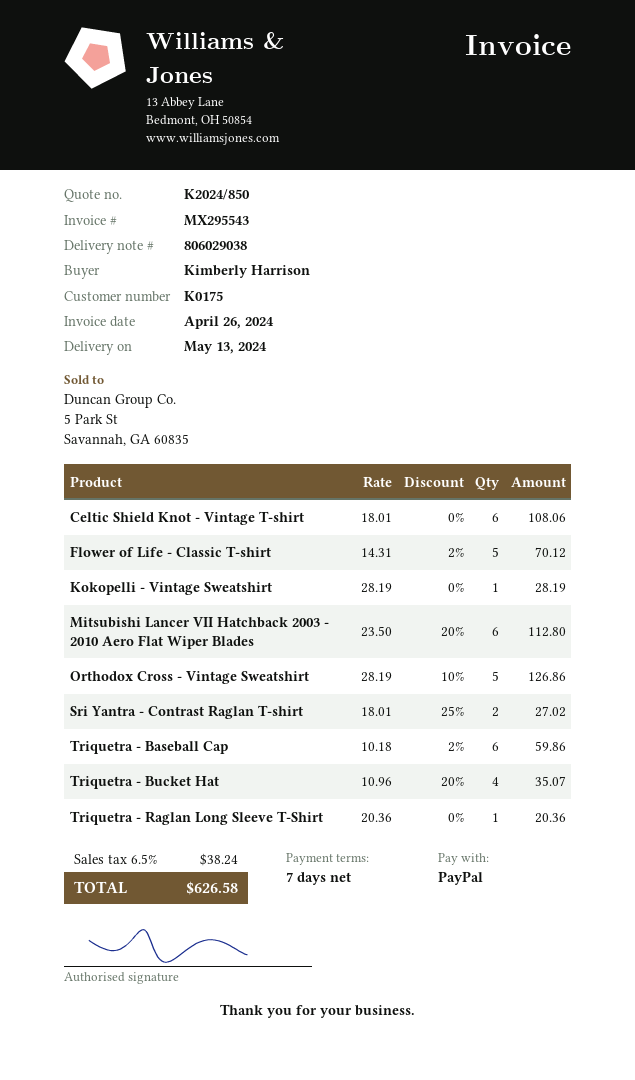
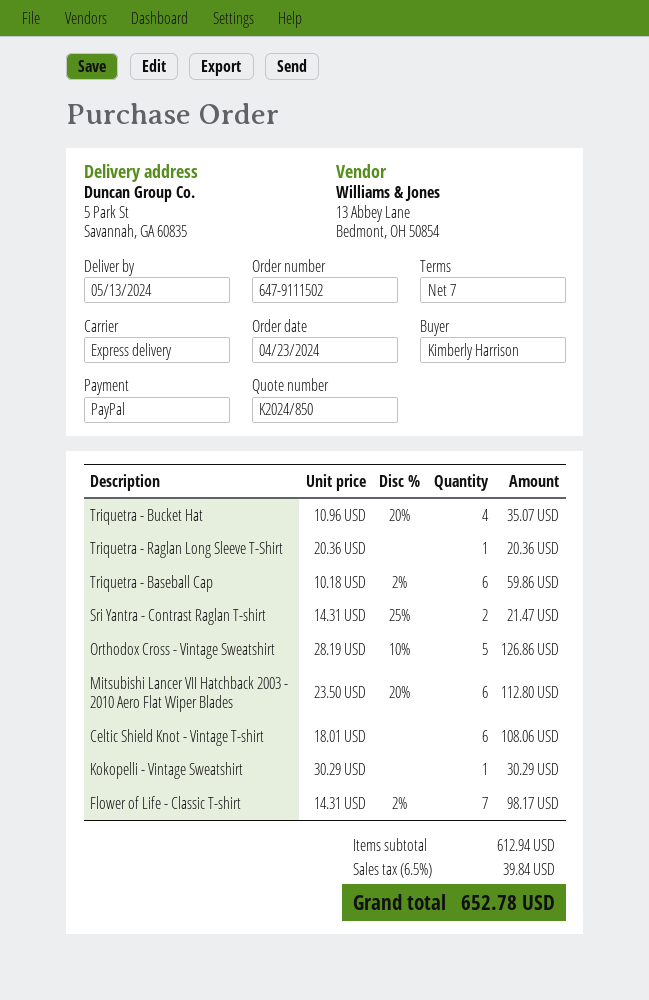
Flower of Life - Classic T-shirt: 5 x 14.31 - 2% = 70.12 -> 7 x 14.31 - 2% = 98.17
Kokopelli - Vintage Sweatshirt: 1 x 28.19 = 28.19 -> 1 x 30.29 = 30.29
Sri Yantra - Contrast Raglan T-shirt: 2 x 18.01 - 25% = 27.02 -> 2 x 14.31 - 25% = 21.47
tax: 6.5% = 38.24 -> 6.5% = 39.84
total: 626.58 -> 652.78

